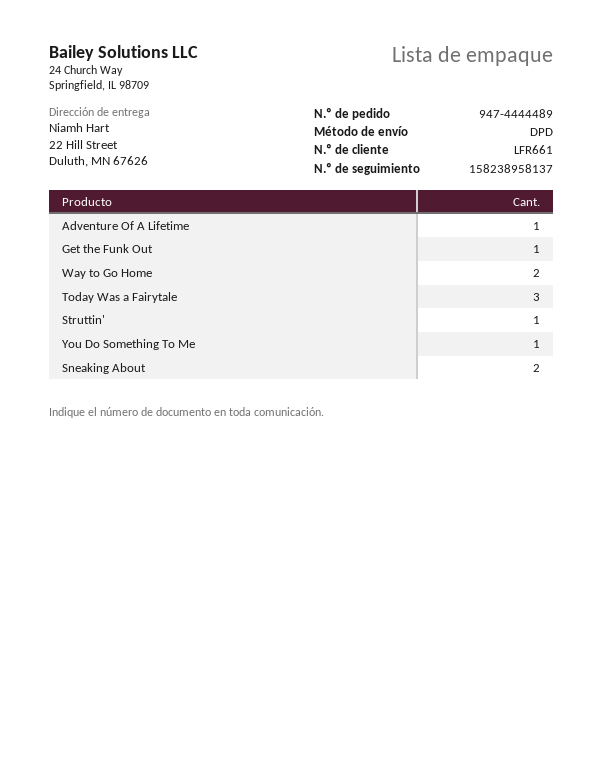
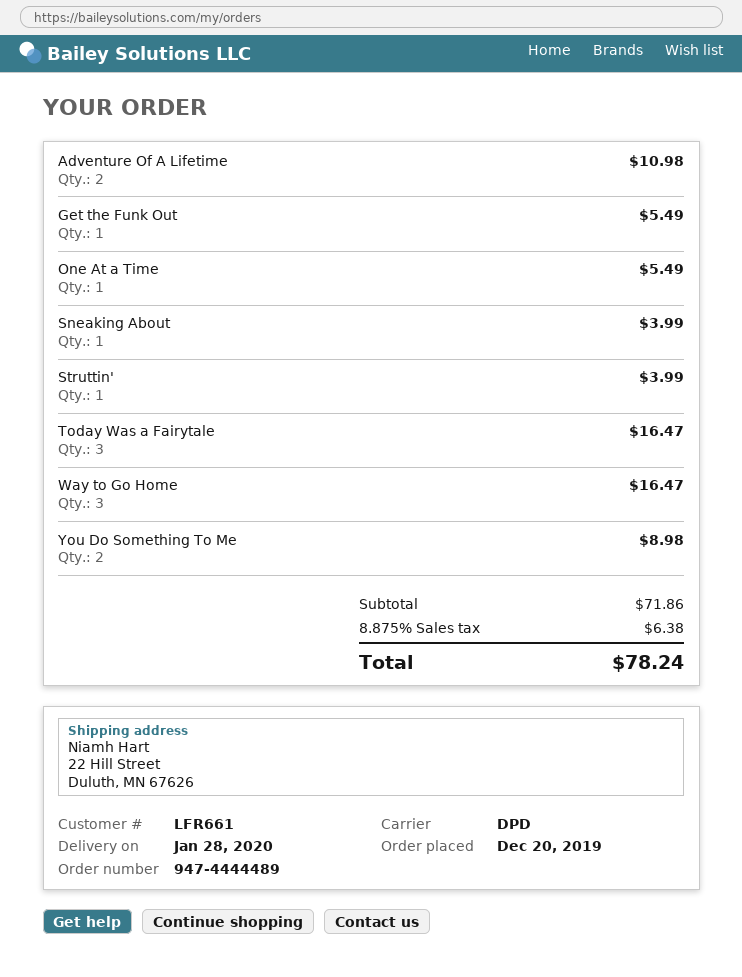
Adventure Of A Lifetime: 1 -> 2
Way to Go Home: 2 -> 3
You Do Something To Me: 1 -> 2
Sneaking About: 2 -> 1
One At a Time: none -> 1

